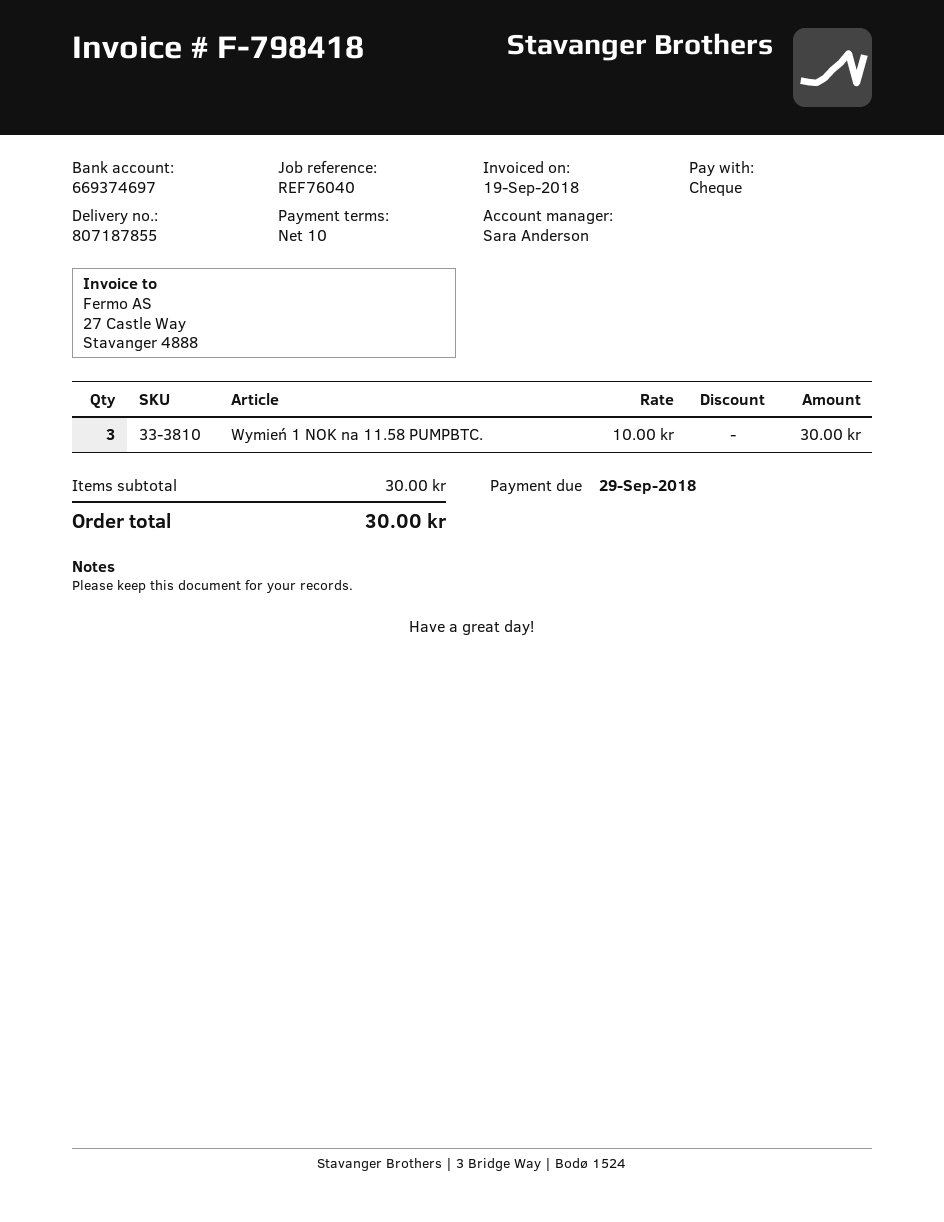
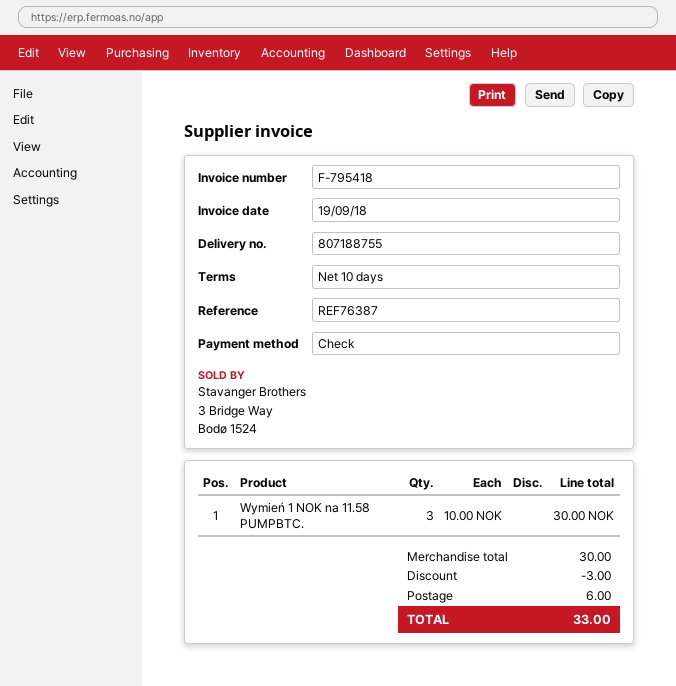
delivery note number: 807187855 -> 807188755
invoice number: F-798418 -> F-795418
reference: REF76040 -> REF76387
discount: none -> 3.00
shipping: none -> 6.00
total: 30.00 -> 33.00

